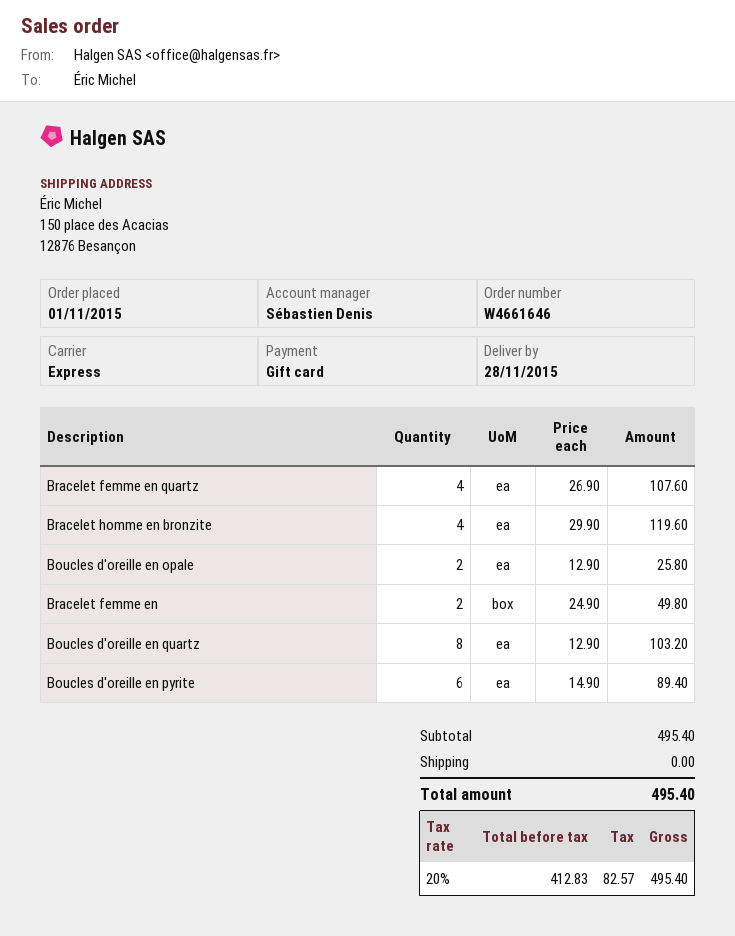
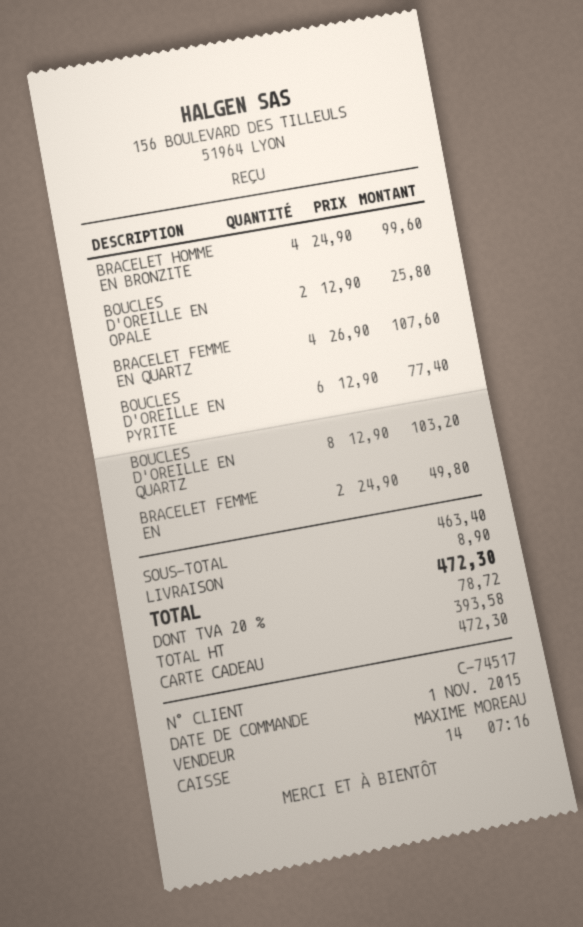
sales rep: Sébastien Denis -> MAXIME MOREAU
Bracelet homme en bronzite: 4 x 29.90 = 119.60 -> 4 x 24.90 = 99.60
Boucles d'oreille en pyrite: 6 x 14.90 = 89.40 -> 6 x 12.90 = 77.40
subtotal: 495.40 -> 463.40
shipping: 0.00 -> 8.90
net: 412.83 -> 393.58
tax: 20% = 82.57 -> 20% = 78.72
total: 495.40 -> 472.30

